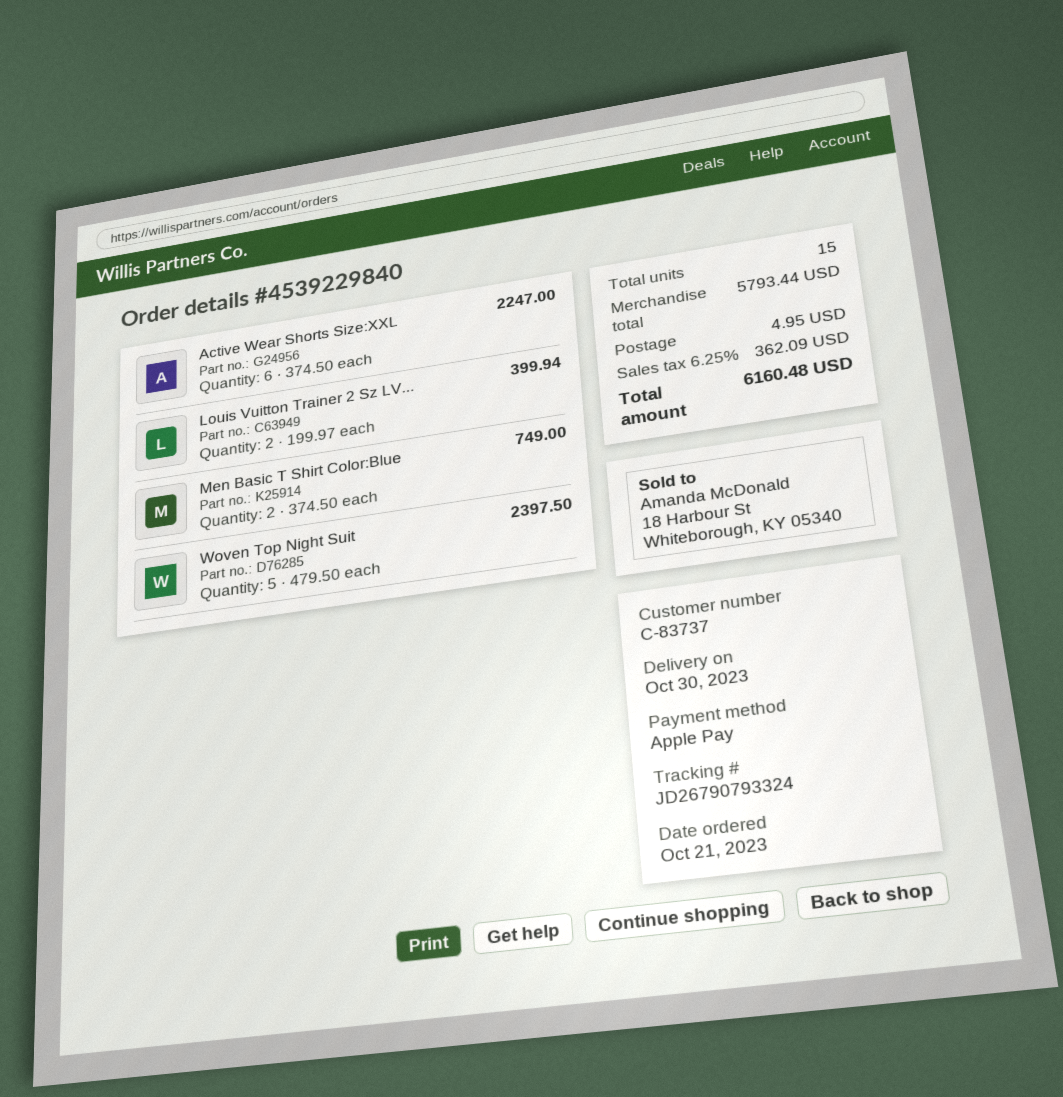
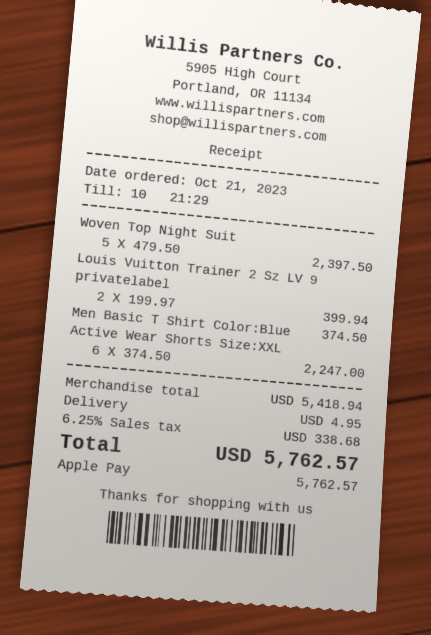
Men Basic T Shirt Color:Blue: 2 x 374.50 = 749.00 -> 1 x 374.50 = 374.50
subtotal: 5793.44 -> 5418.94
tax: 6.25% = 362.09 -> 6.25% = 338.68
total: 6160.48 -> 5762.57

